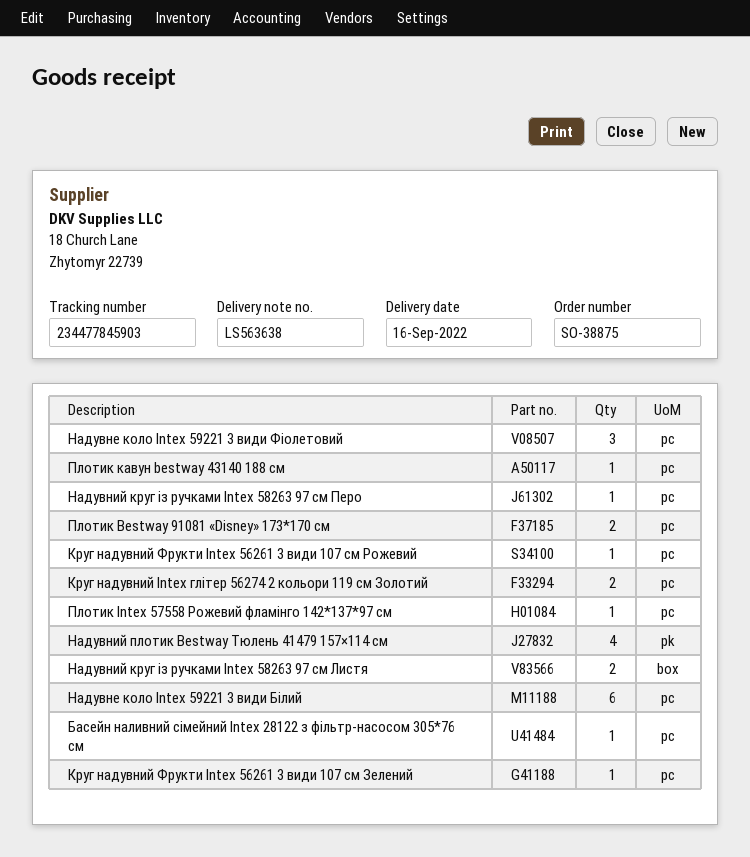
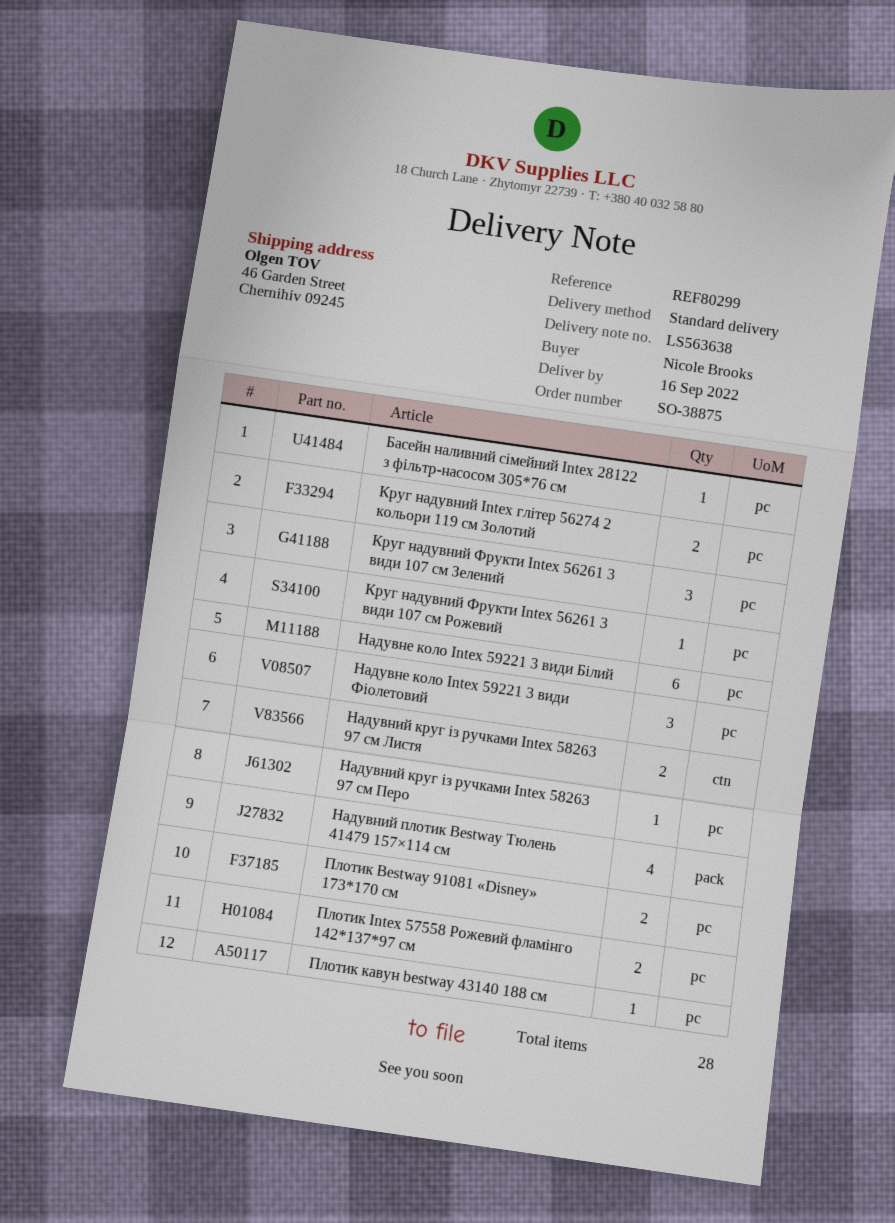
Плотик Intex 57558 Рожевий фламінго 142*137*97 см: 1 -> 2
Круг надувний Фрукти Intex 56261 3 види 107 см Зелений: 1 -> 3

